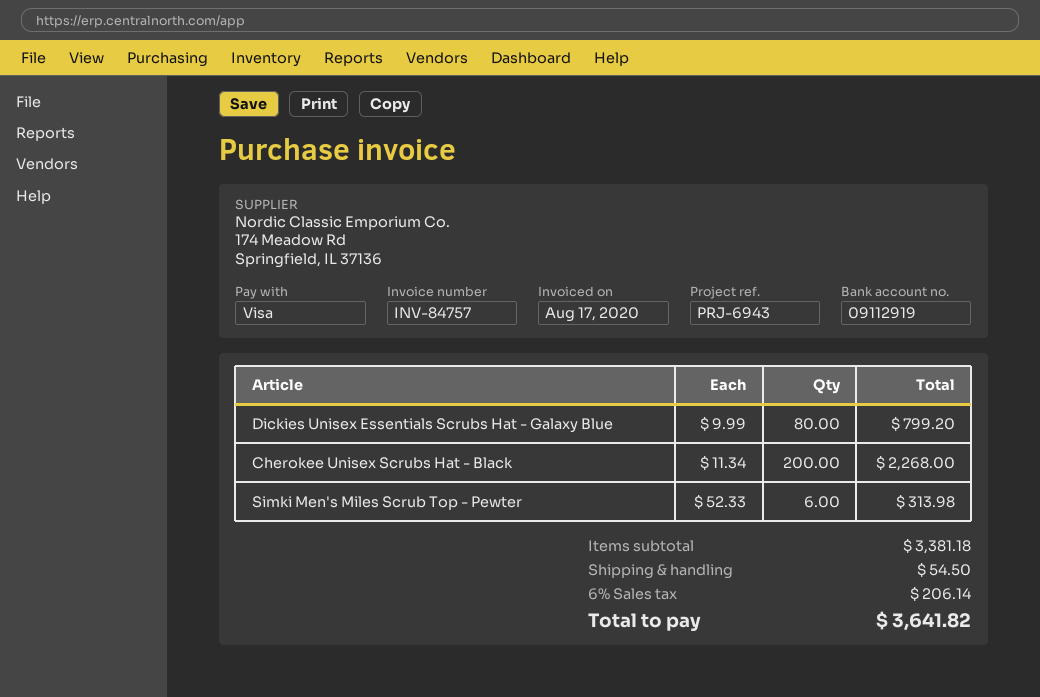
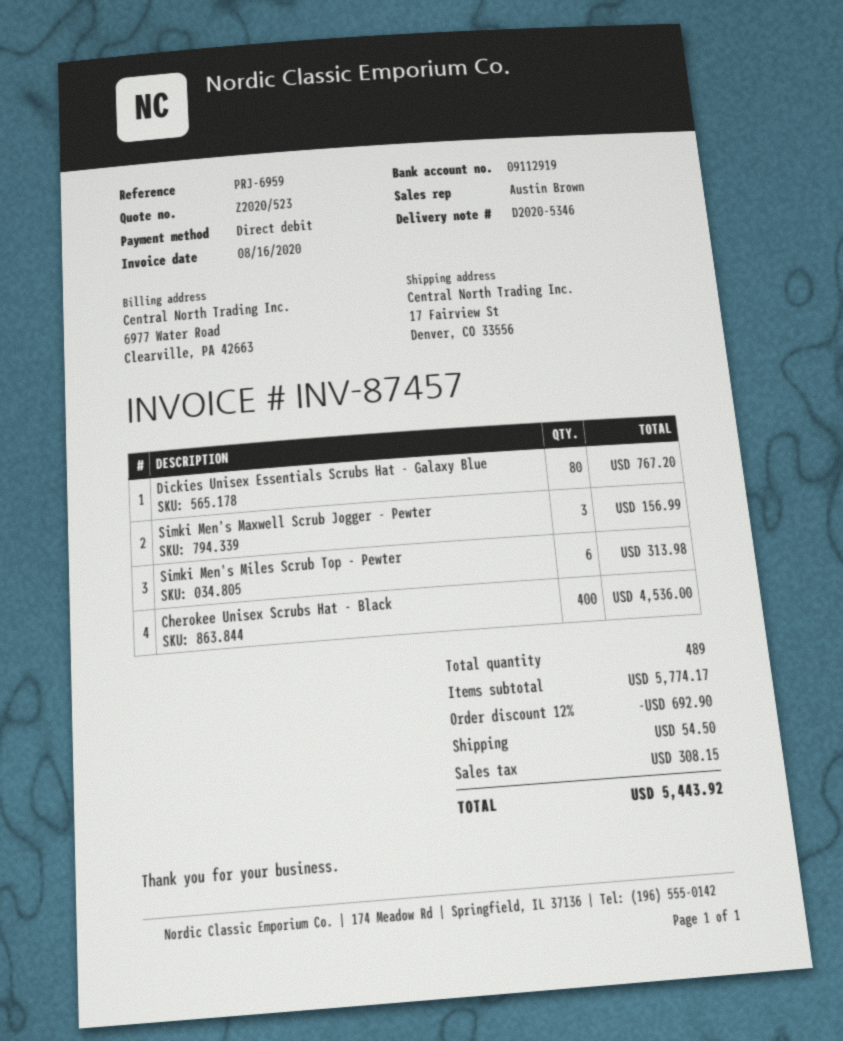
invoice number: INV-84757 -> INV-87457
invoice date: 2020-08-17 -> 2020-08-16
reference: PRJ-6943 -> PRJ-6959
payment method: Visa -> direct debit
Dickies Unisex Essentials Scrubs Hat - Galaxy Blue: 80 for 799.20 -> 80 for 767.20
Cherokee Unisex Scrubs Hat - Black: 200 for 2268.00 -> 400 for 4536.00
Simki Men's Maxwell Scrub Jogger - Pewter: none -> 3 for 156.99
subtotal: 3381.18 -> 5774.17
discount: none -> 12% = 692.90
tax: 206.14 -> 308.15
total: 3641.82 -> 5443.92

